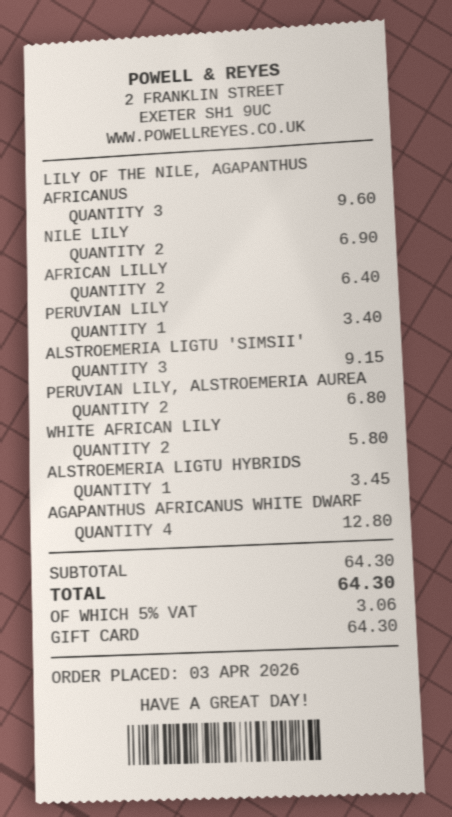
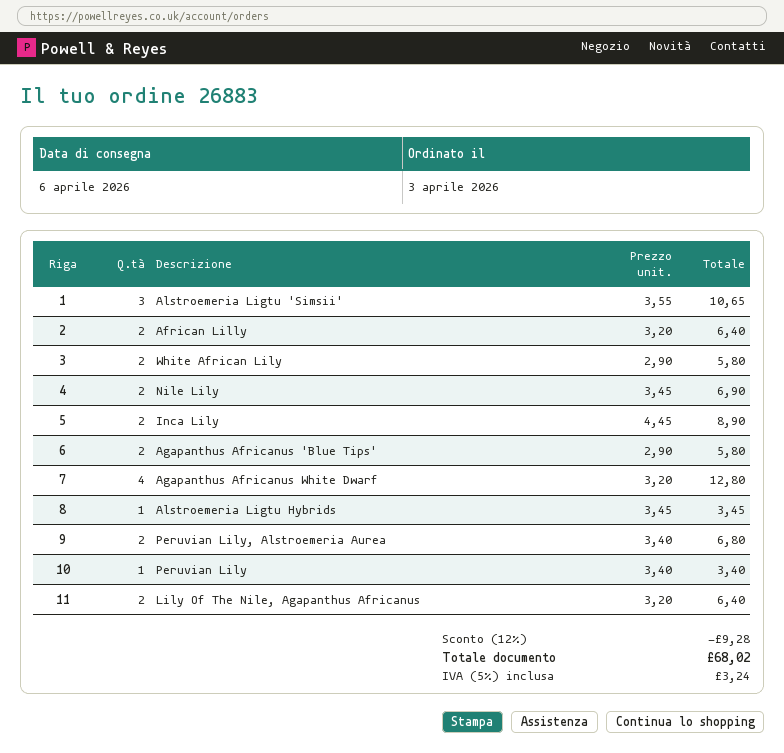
LILY OF THE NILE, AGAPANTHUS AFRICANUS: 3 for 9.60 -> 2 for 6.40
ALSTROEMERIA LIGTU 'SIMSII': 3 for 9.15 -> 3 for 10.65
Inca Lily: none -> 2 for 8.90
Agapanthus Africanus 'Blue Tips': none -> 2 for 5.80
discount: none -> 12% = 9.28
tax: 5% = 3.06 -> 5% = 3.24
total: 64.30 -> 68.02

